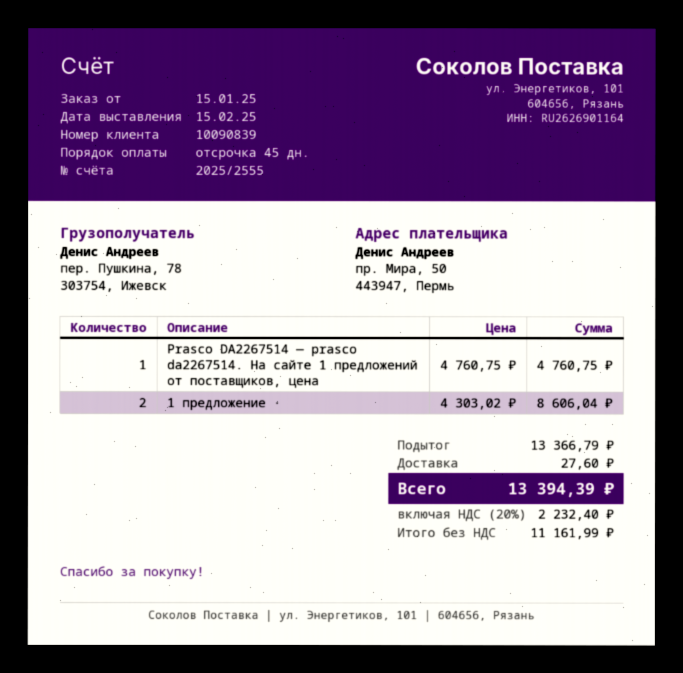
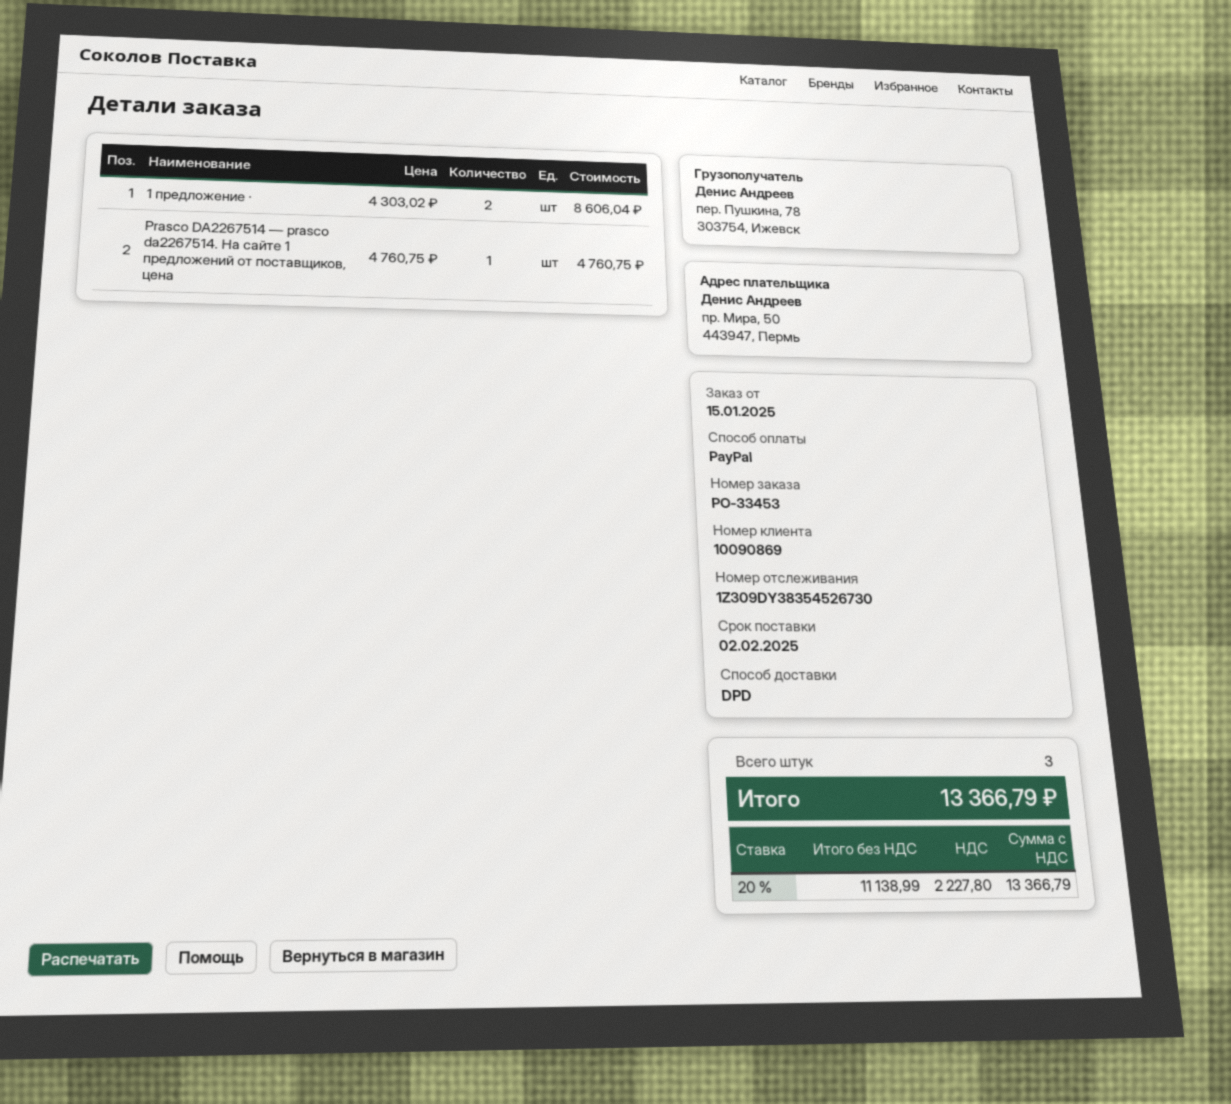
customer number: 10090839 -> 10090869
shipping: 27.60 -> none
net: 11161.99 -> 11138.99
tax: 20% = 2232.40 -> 20% = 2227.80
total: 13394.39 -> 13366.79

